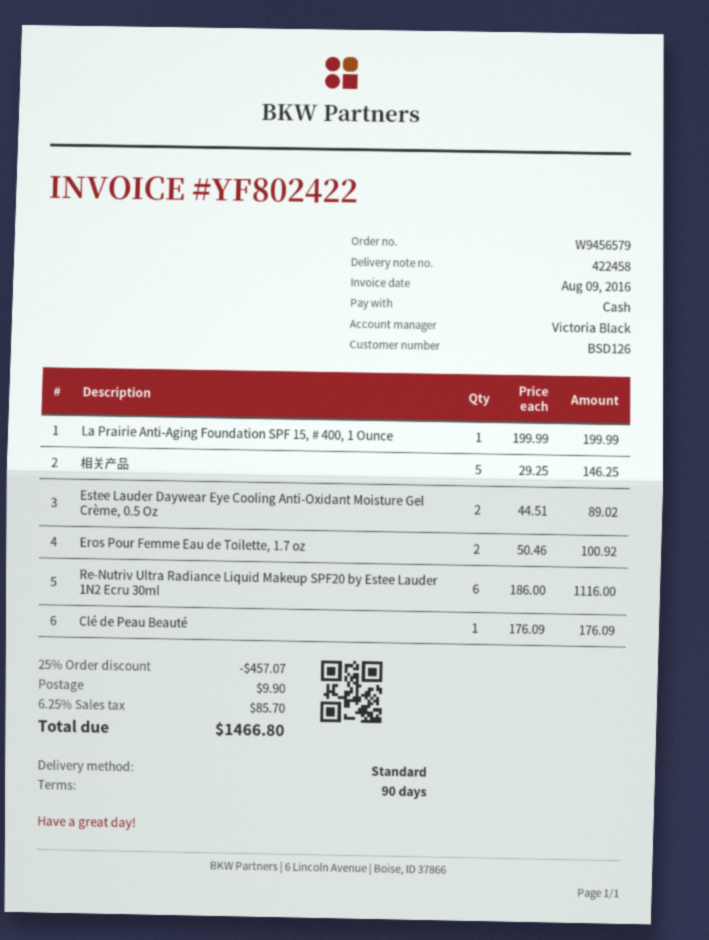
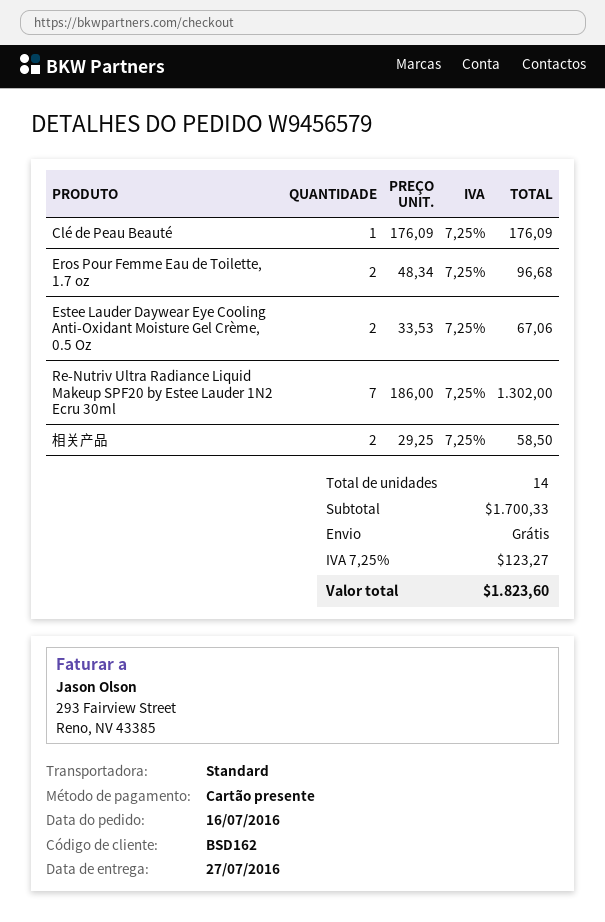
customer number: BSD126 -> BSD162
payment method: cash -> gift card
La Prairie Anti-Aging Foundation SPF 15, # 400, 1 Ounce: 1 x 199.99 = 199.99 -> none
相关产品: 5 x 29.25 = 146.25 -> 2 x 29.25 = 58.50
Estee Lauder Daywear Eye Cooling Anti-Oxidant Moisture Gel Crème, 0.5 Oz: 2 x 44.51 = 89.02 -> 2 x 33.53 = 67.06
Eros Pour Femme Eau de Toilette, 1.7 oz: 2 x 50.46 = 100.92 -> 2 x 48.34 = 96.68
Re-Nutriv Ultra Radiance Liquid Makeup SPF20 by Estee Lauder 1N2 Ecru 30ml: 6 x 186.00 = 1116.00 -> 7 x 186.00 = 1302.00
discount: 25% = 457.07 -> none
shipping: 9.90 -> 0.00
tax: 6.25% = 85.70 -> 7.25% = 123.27
total: 1466.80 -> 1823.60

